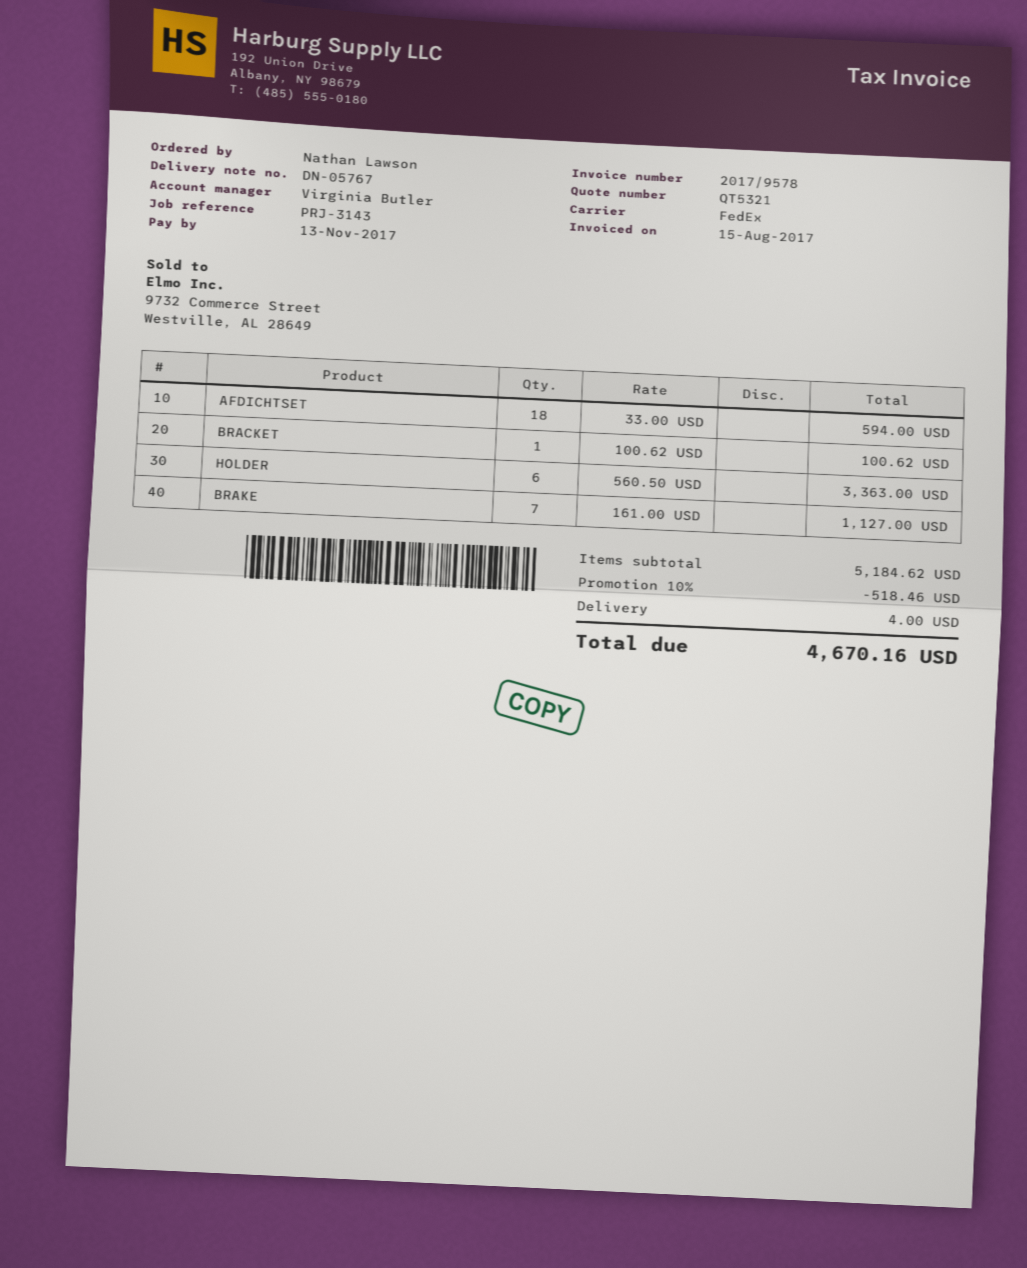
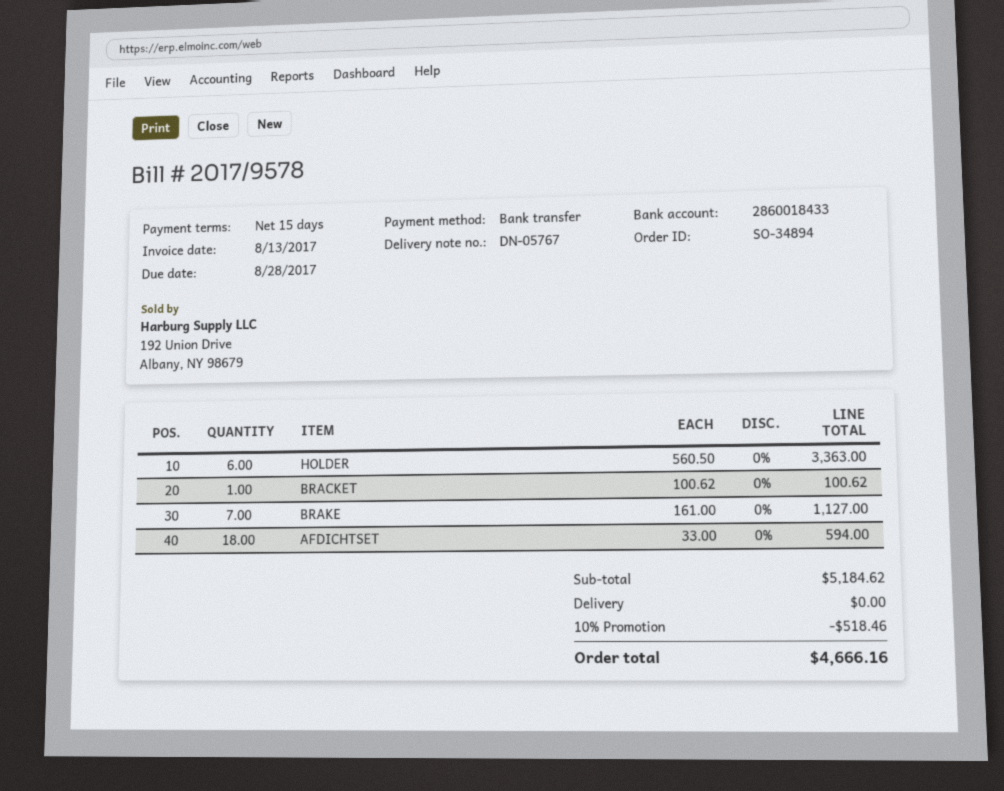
invoice date: 2017-08-15 -> 2017-08-13
due date: 2017-11-13 -> 2017-08-28
shipping: 4.00 -> 0.00
total: 4670.16 -> 4666.16

